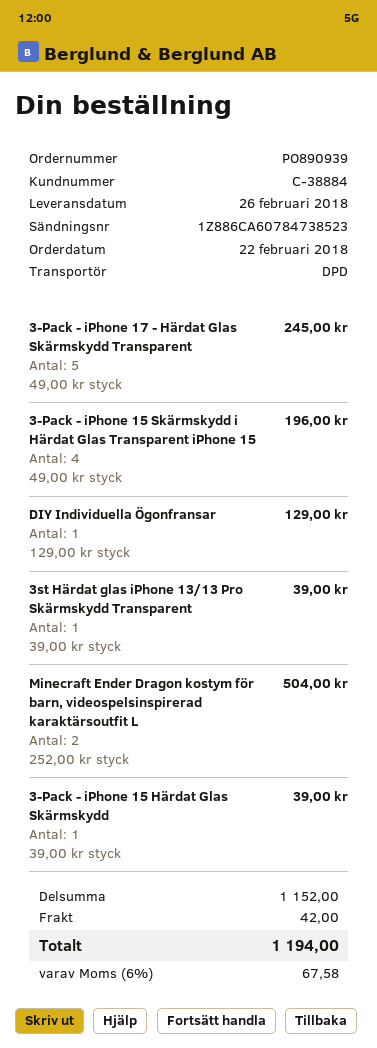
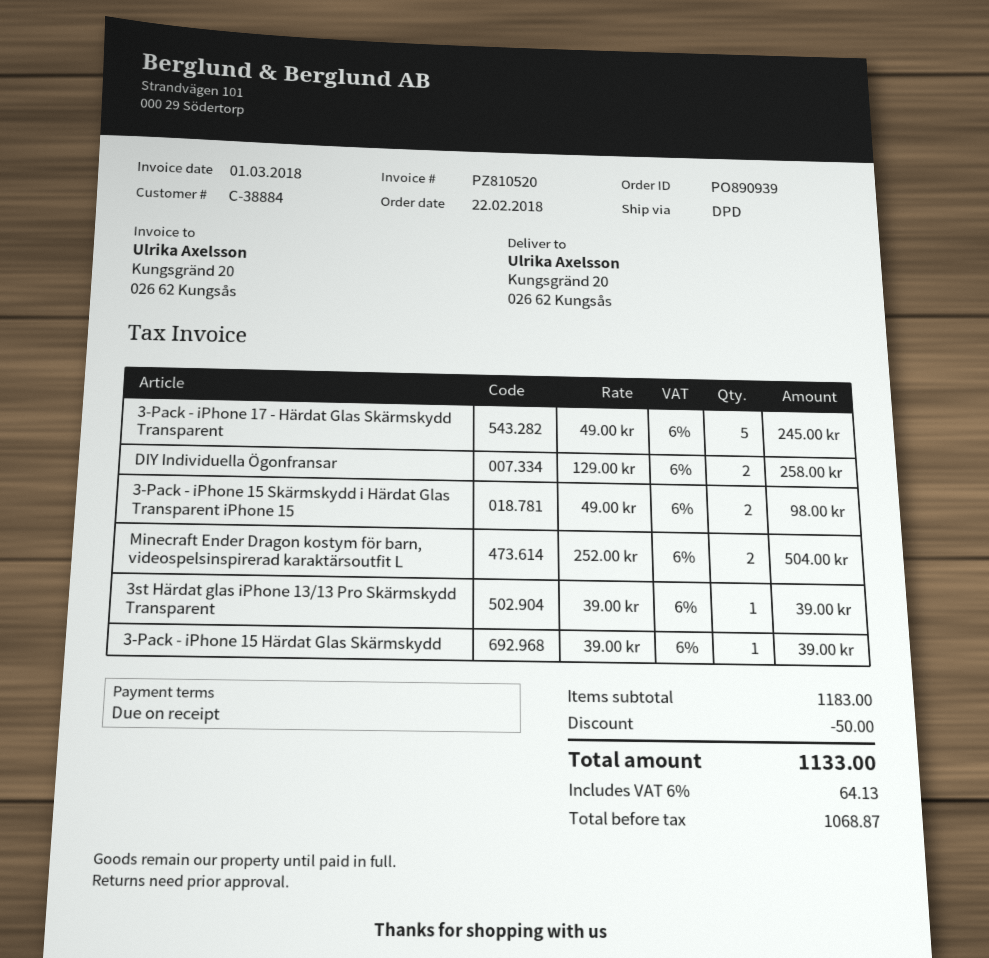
3-Pack - iPhone 15 Skärmskydd i Härdat Glas Transparent iPhone 15: 4 x 49.00 = 196.00 -> 2 x 49.00 = 98.00
DIY Individuella Ögonfransar: 1 x 129.00 = 129.00 -> 2 x 129.00 = 258.00
subtotal: 1152.00 -> 1183.00
discount: none -> 50.00
shipping: 42.00 -> none
tax: 6% = 67.58 -> 6% = 64.13
total: 1194.00 -> 1133.00

